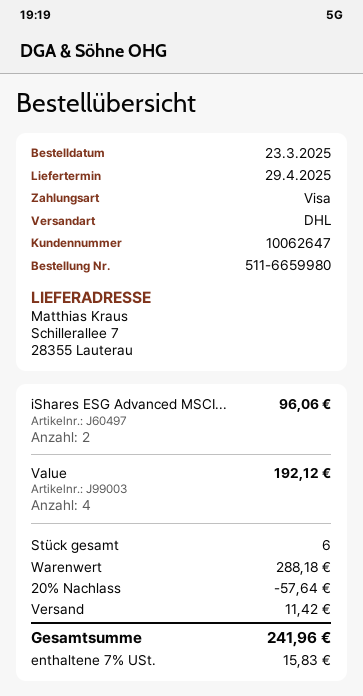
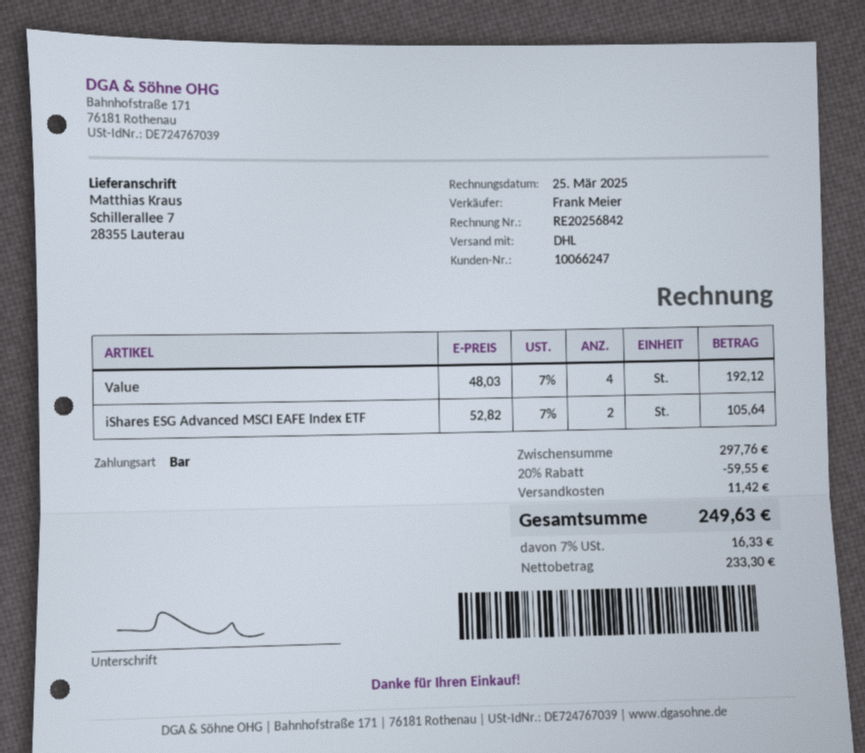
customer number: 10062647 -> 10066247
payment method: Visa -> cash
iShares ESG Advanced MSCI...: 2 for 96.06 -> 2 for 105.64
subtotal: 288.18 -> 297.76
discount: 20% = 57.64 -> 20% = 59.55
tax: 7% = 15.83 -> 7% = 16.33
total: 241.96 -> 249.63

